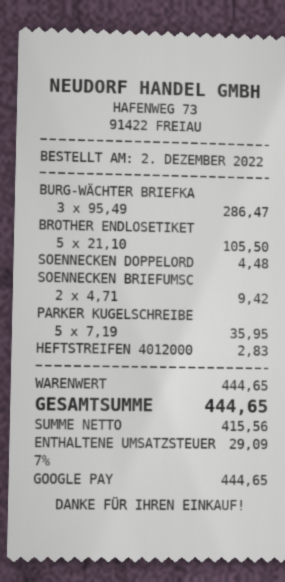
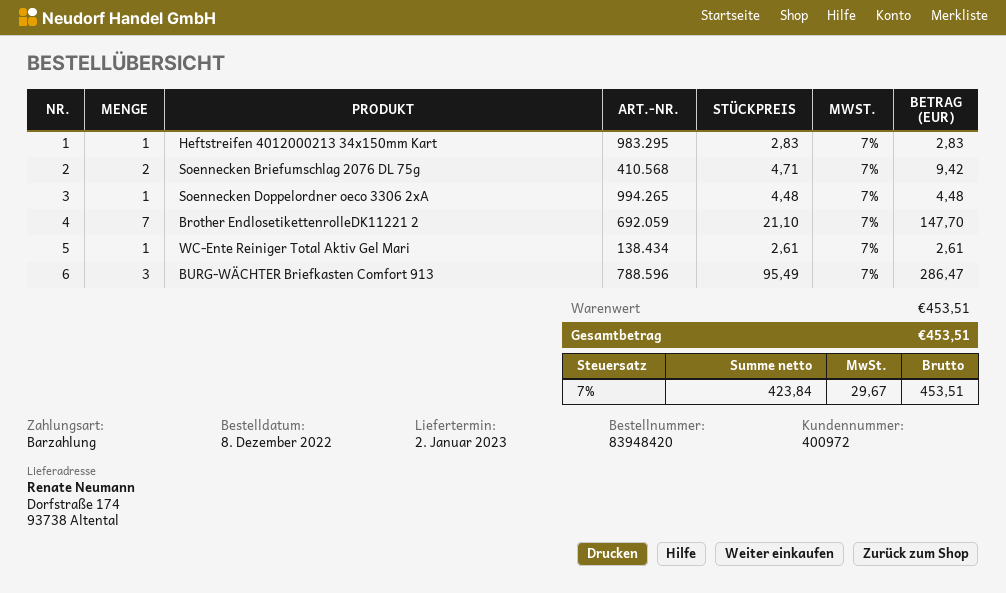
order date: 2022-12-02 -> 2022-12-08
payment method: Google Pay -> cash
BROTHER ENDLOSETIKET: 5 x 21.10 = 105.50 -> 7 x 21.10 = 147.70
PARKER KUGELSCHREIBE: 5 x 7.19 = 35.95 -> none
WC-Ente Reiniger Total Aktiv Gel Mari: none -> 1 x 2.61 = 2.61
subtotal: 444.65 -> 453.51
net: 415.56 -> 423.84
tax: 7% = 29.09 -> 7% = 29.67
total: 444.65 -> 453.51

